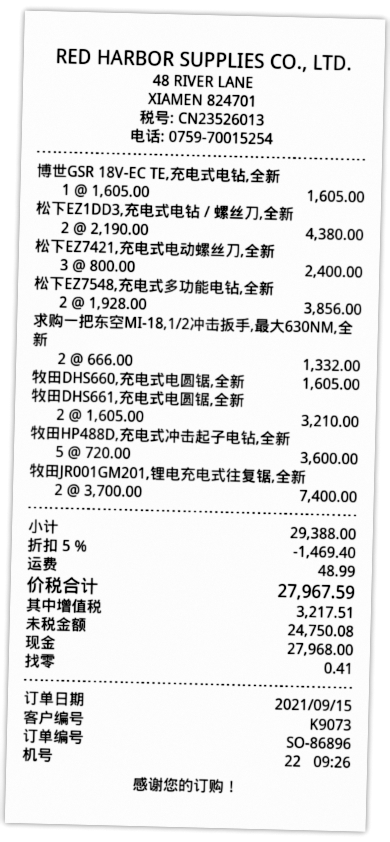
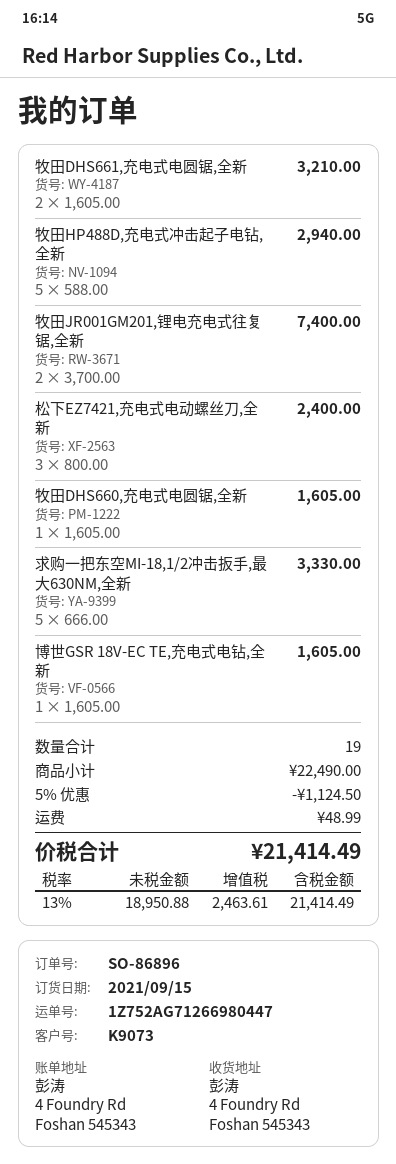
松下EZ1DD3,充电式电钻 / 螺丝刀,全新: 2 x 2190.00 = 4380.00 -> none
松下EZ7548,充电式多功能电钻,全新: 2 x 1928.00 = 3856.00 -> none
求购一把东空MI-18,1/2冲击扳手,最大630NM,全新: 2 x 666.00 = 1332.00 -> 5 x 666.00 = 3330.00
牧田HP488D,充电式冲击起子电钻,全新: 5 x 720.00 = 3600.00 -> 5 x 588.00 = 2940.00
subtotal: 29388.00 -> 22490.00
discount: 5% = 1469.40 -> 5% = 1124.50
net: 24750.08 -> 18950.88
tax: 3217.51 -> 2463.61
total: 27967.59 -> 21414.49

